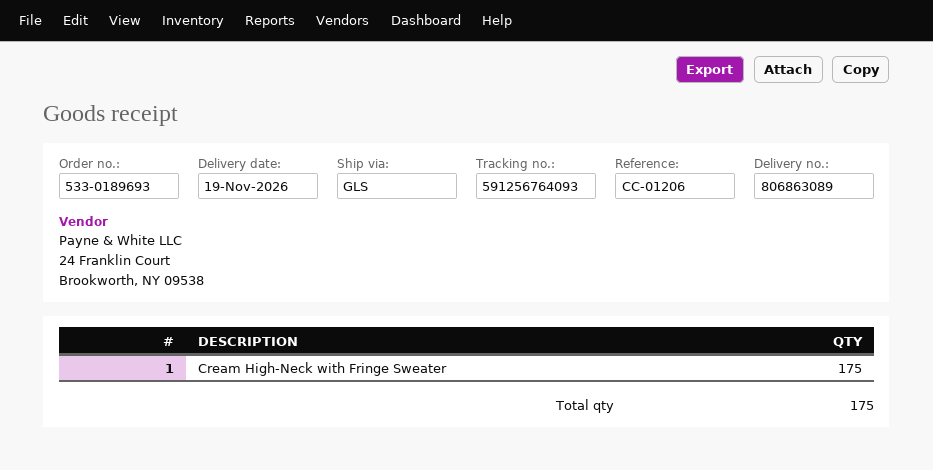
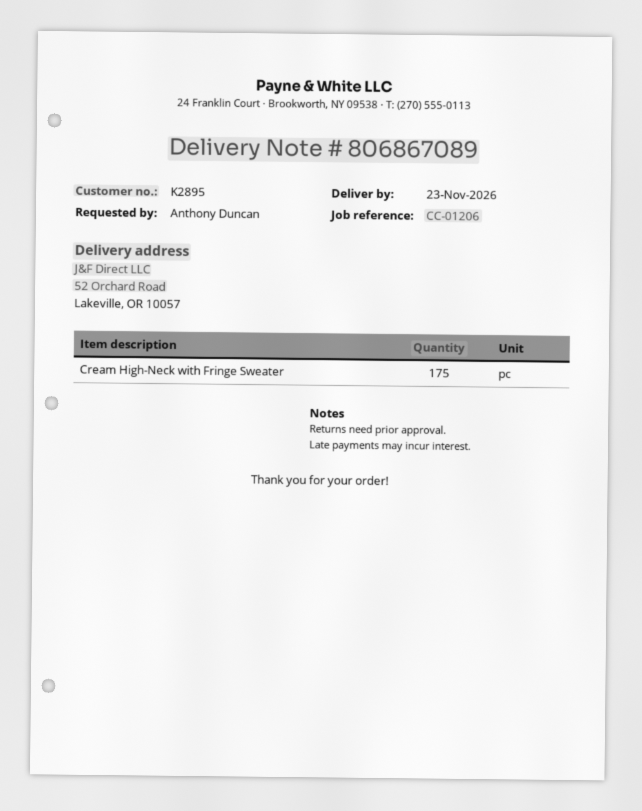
delivery note number: 806863089 -> 806867089
delivery date: 2026-11-19 -> 2026-11-23

